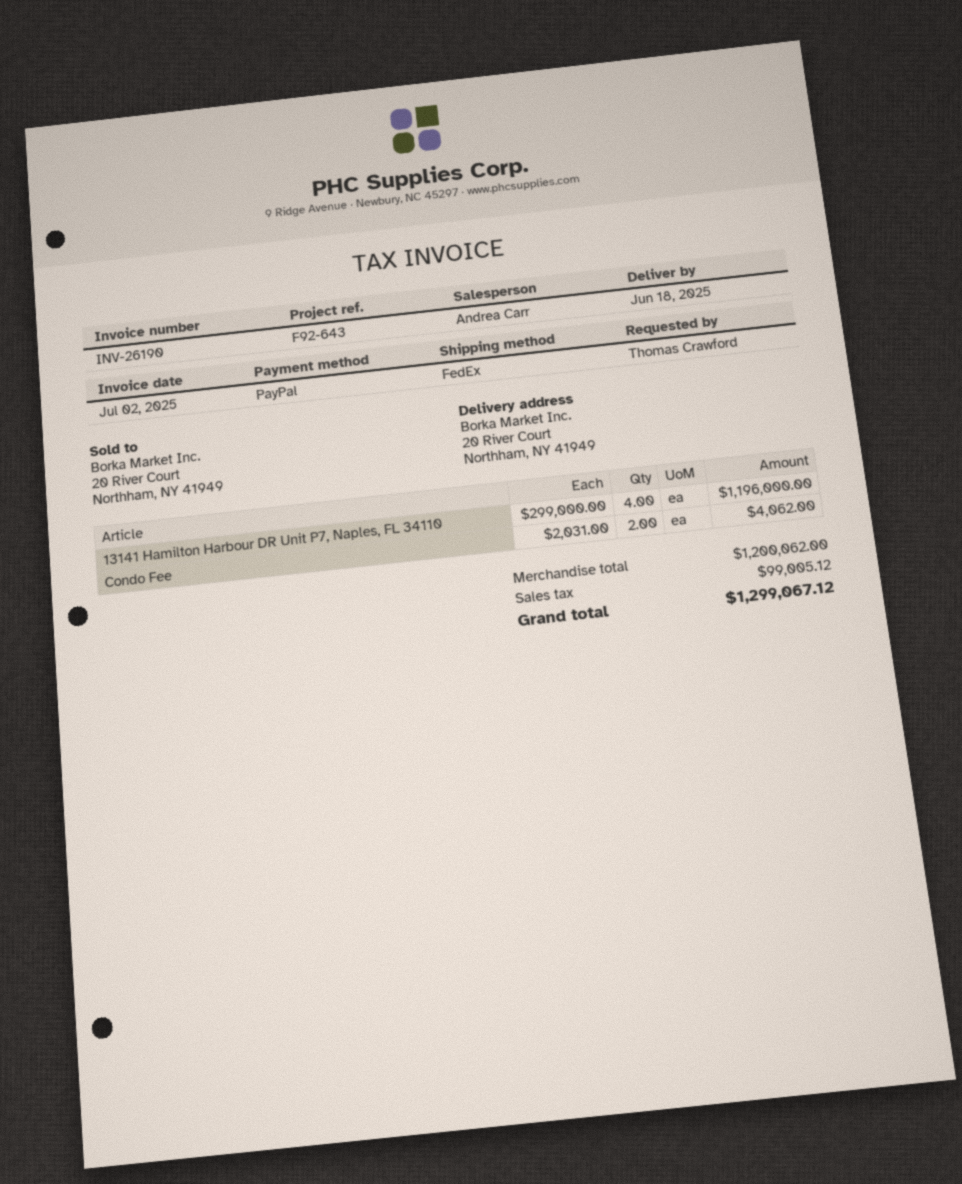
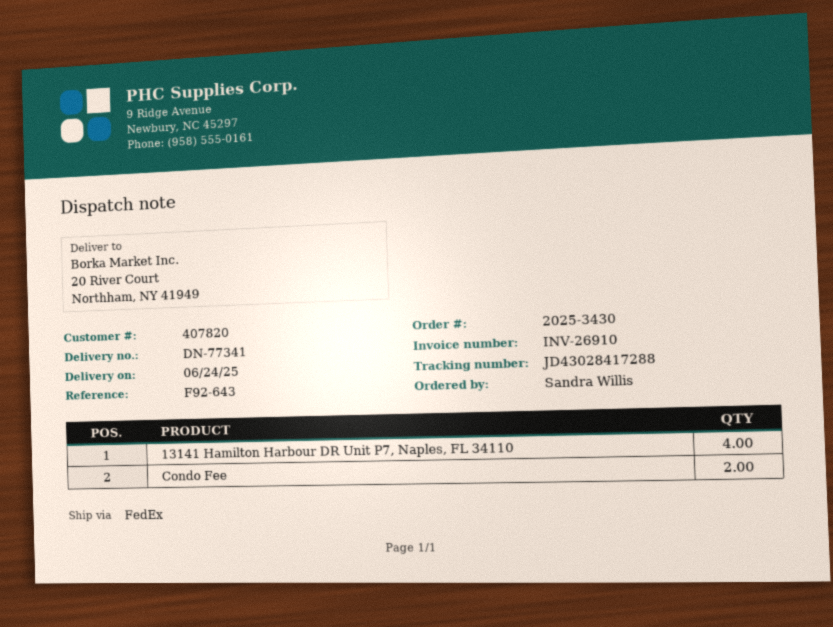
delivery date: 2025-06-18 -> 2025-06-24
invoice number: INV-26190 -> INV-26910
ordered by: Thomas Crawford -> Sandra Willis

